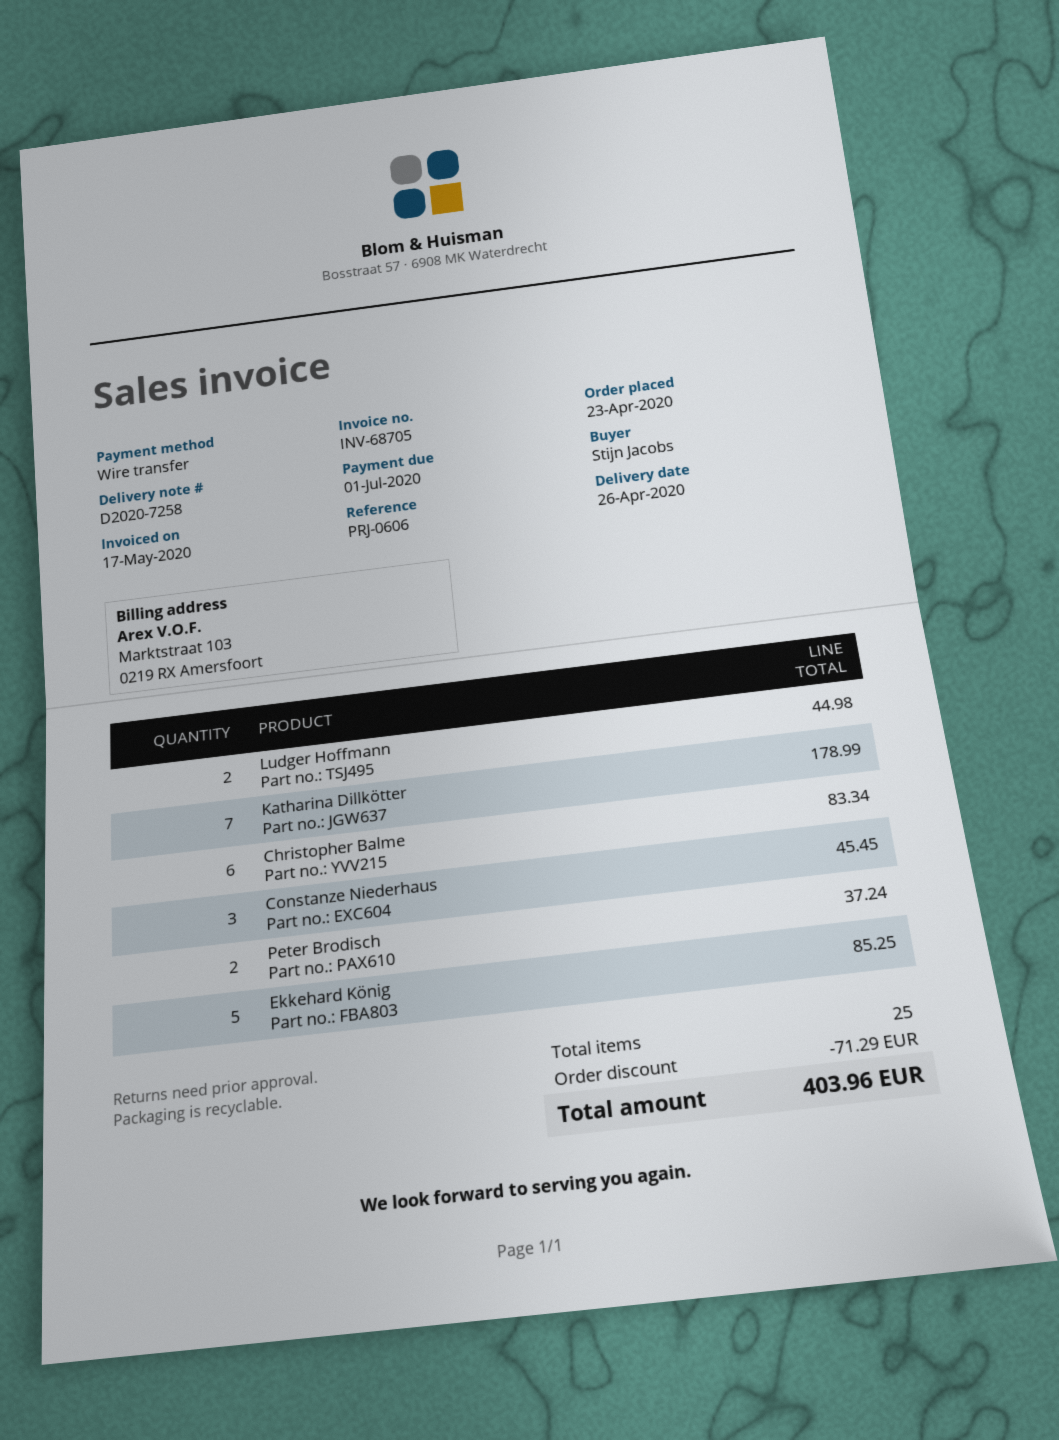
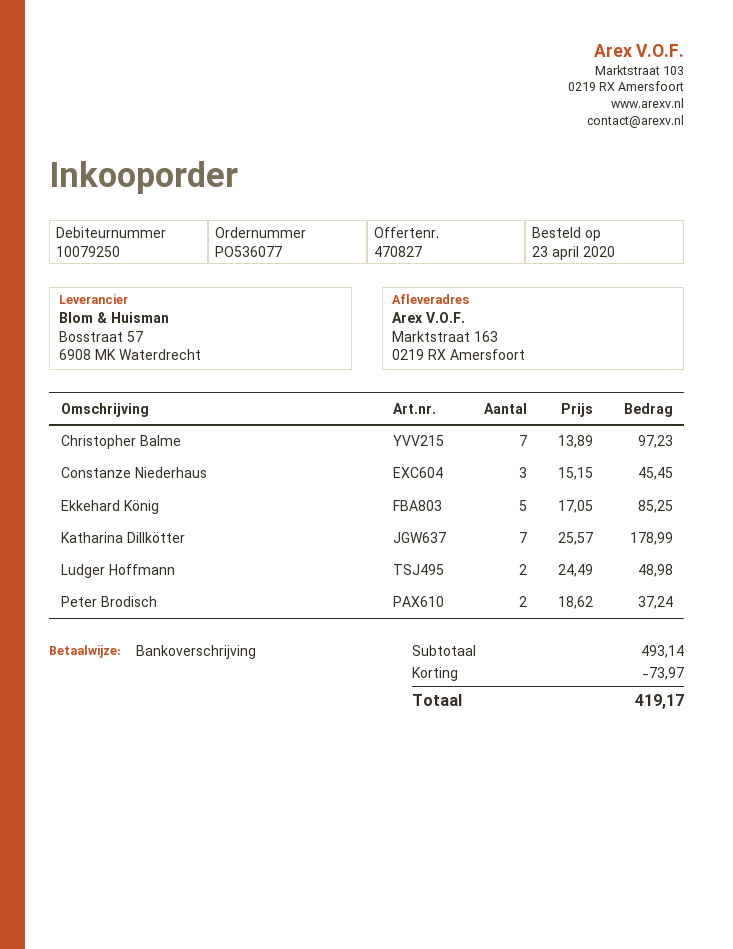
Ludger Hoffmann: 2 for 44.98 -> 2 for 48.98
Christopher Balme: 6 for 83.34 -> 7 for 97.23
discount: 71.29 -> 73.97
total: 403.96 -> 419.17

